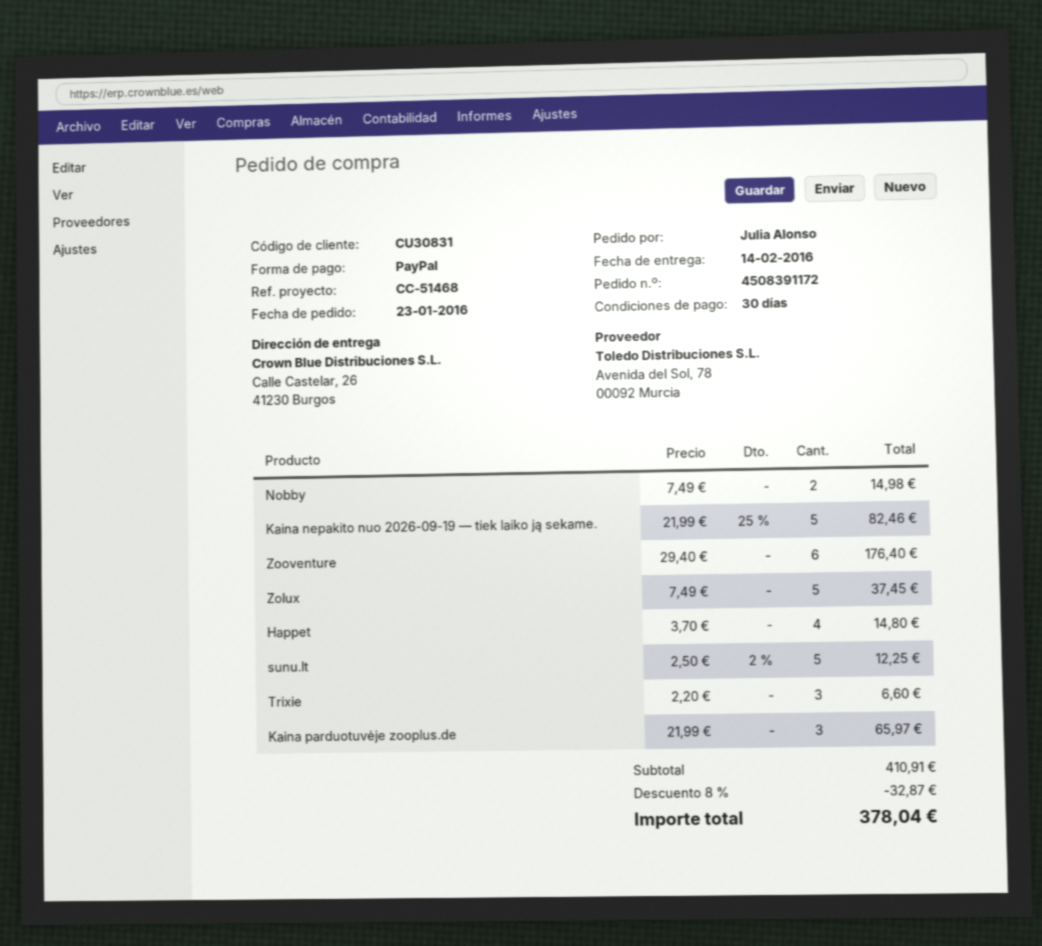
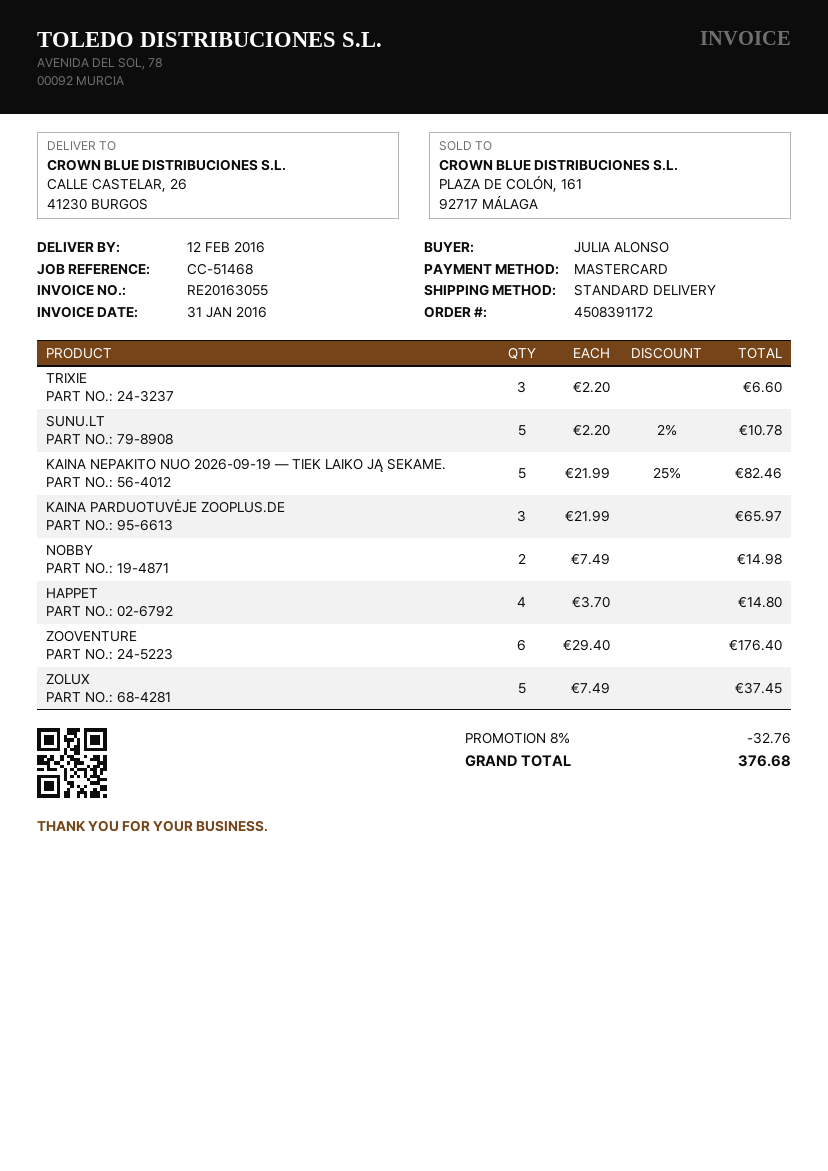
delivery date: 2016-02-14 -> 2016-02-12
payment method: PayPal -> Mastercard
sunu.lt: 5 x 2.50 - 2% = 12.25 -> 5 x 2.20 - 2% = 10.78
discount: 8% = 32.87 -> 8% = 32.76
total: 378.04 -> 376.68

